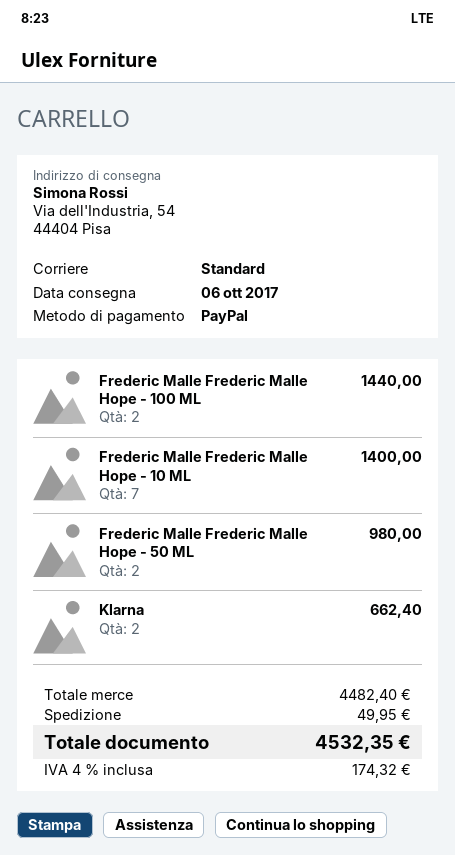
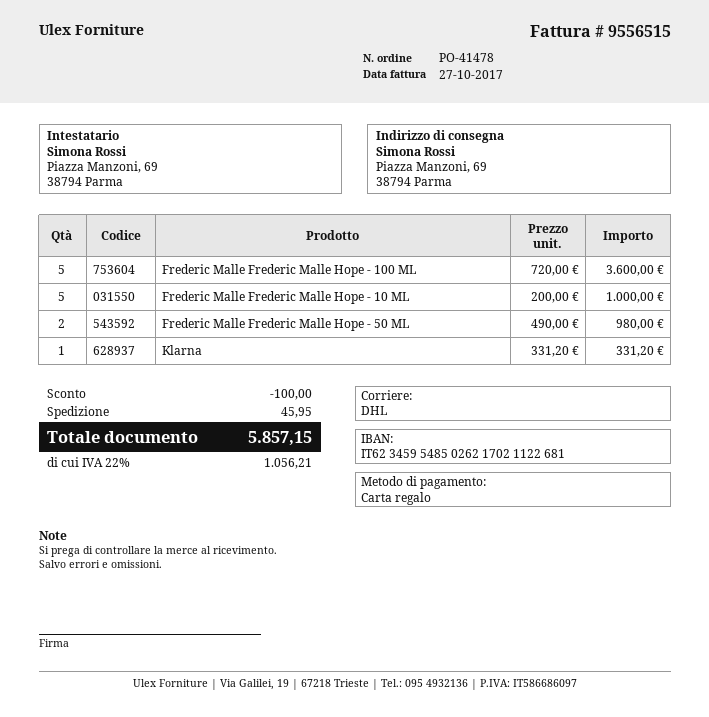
payment method: PayPal -> gift card
shipping method: standard -> DHL
ship to: Via dell'Industria, 54, 44404 Pisa -> Piazza Manzoni, 69, 38794 Parma
Frederic Malle Frederic Malle Hope - 100 ML: 2 for 1440.00 -> 5 for 3600.00
Frederic Malle Frederic Malle Hope - 10 ML: 7 for 1400.00 -> 5 for 1000.00
Klarna: 2 for 662.40 -> 1 for 331.20
discount: none -> 100.00
shipping: 49.95 -> 45.95
tax: 4% = 174.32 -> 22% = 1056.21
total: 4532.35 -> 5857.15

